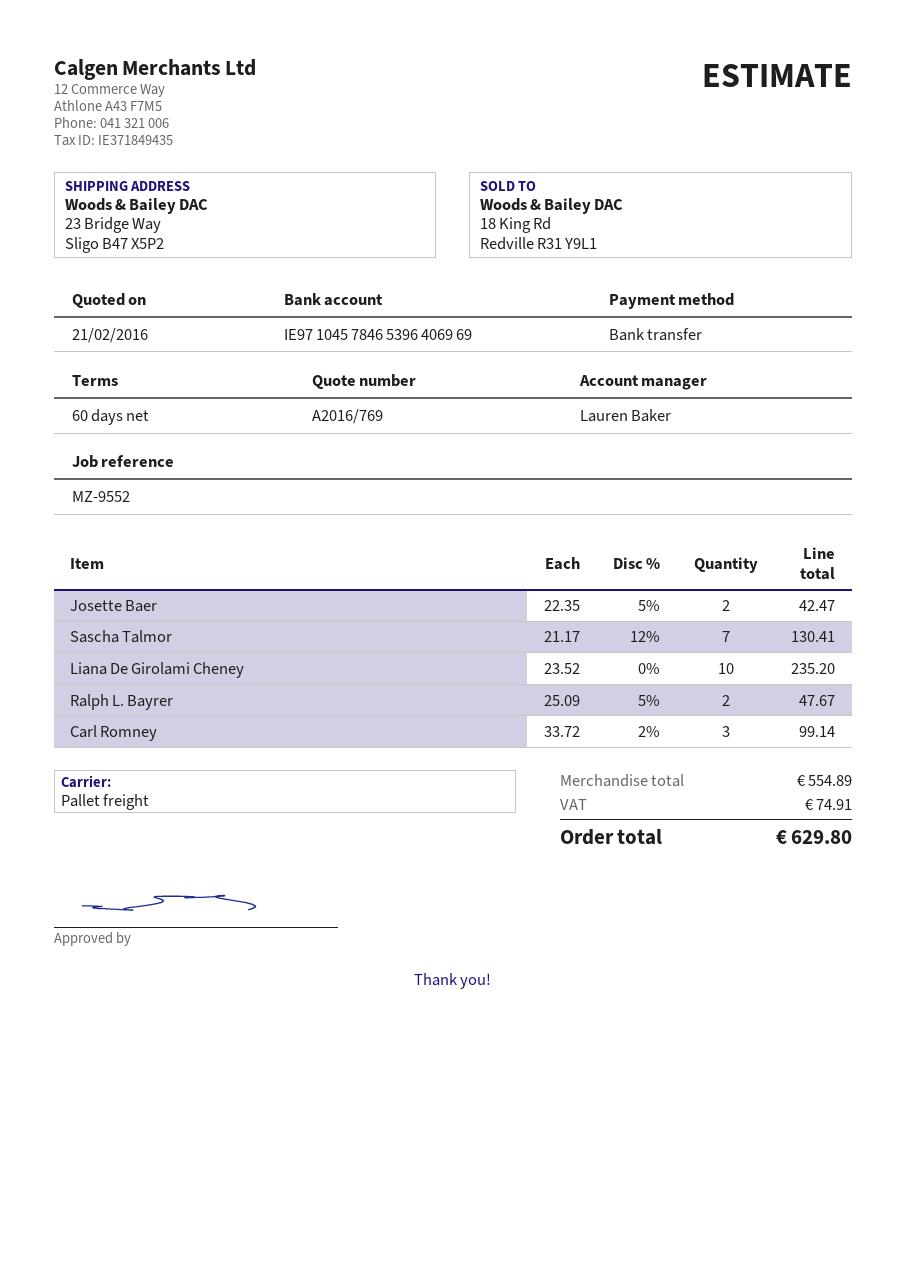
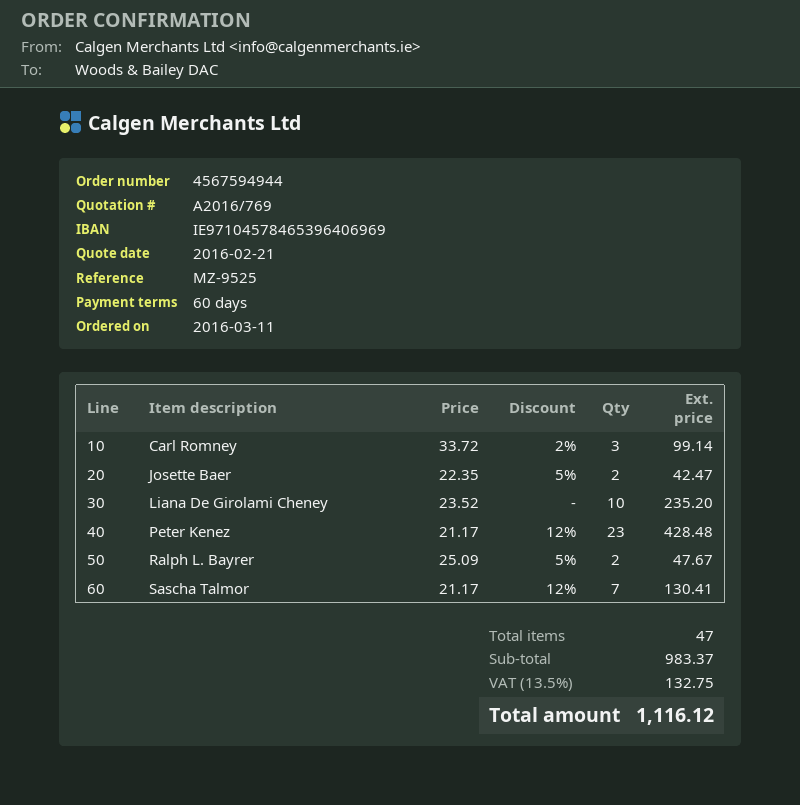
reference: MZ-9552 -> MZ-9525
Peter Kenez: none -> 23 x 21.17 - 12% = 428.48
subtotal: 554.89 -> 983.37
tax: 74.91 -> 132.75
total: 629.80 -> 1116.12

